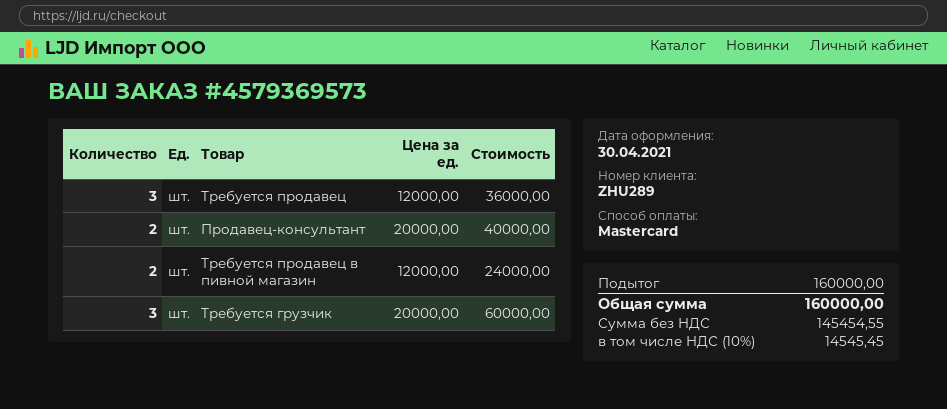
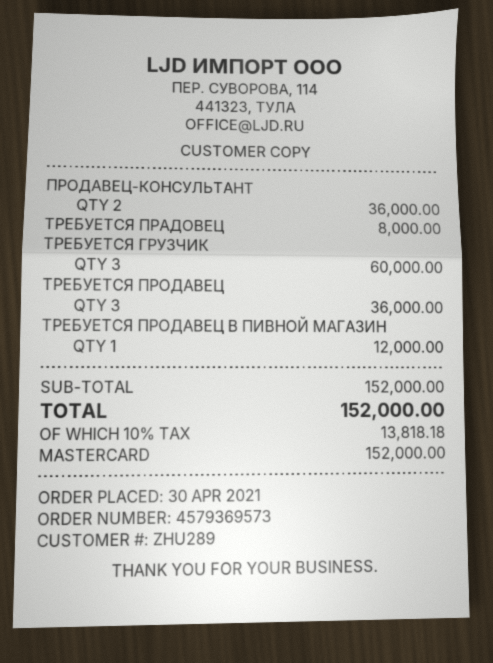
Продавец-консультант: 2 for 40000.00 -> 2 for 36000.00
Требуется продавец в пивной магазин: 2 for 24000.00 -> 1 for 12000.00
ТРЕБУЕТСЯ ПРАДОВЕЦ: none -> 1 for 8000.00
subtotal: 160000.00 -> 152000.00
tax: 10% = 14545.45 -> 10% = 13818.18
total: 160000.00 -> 152000.00

